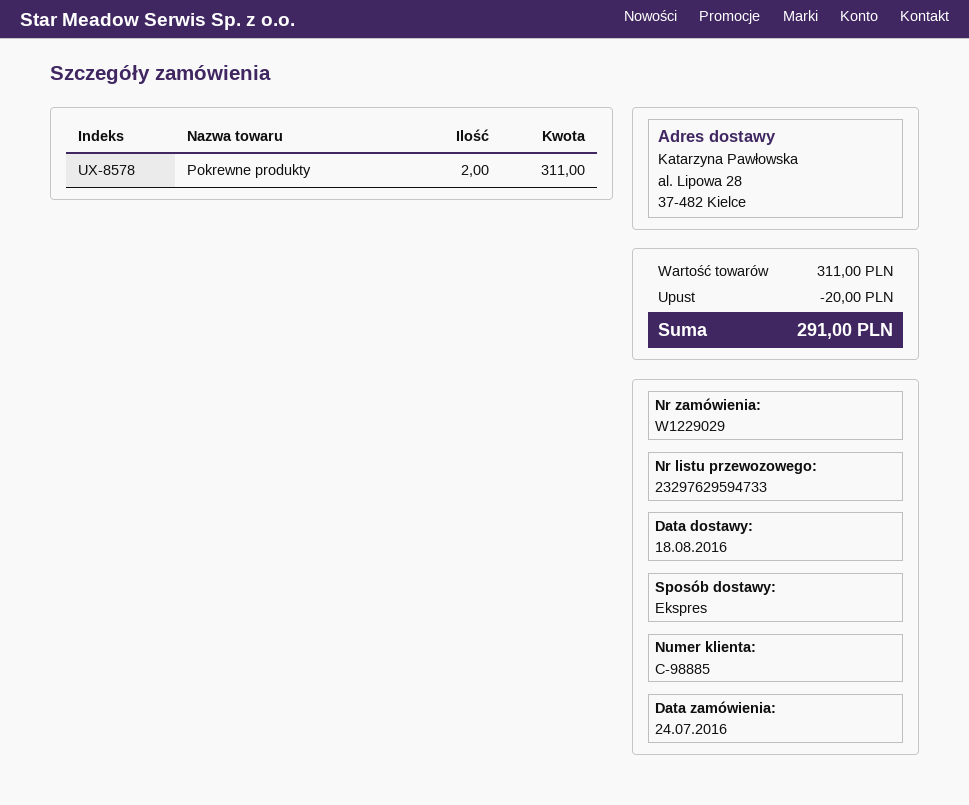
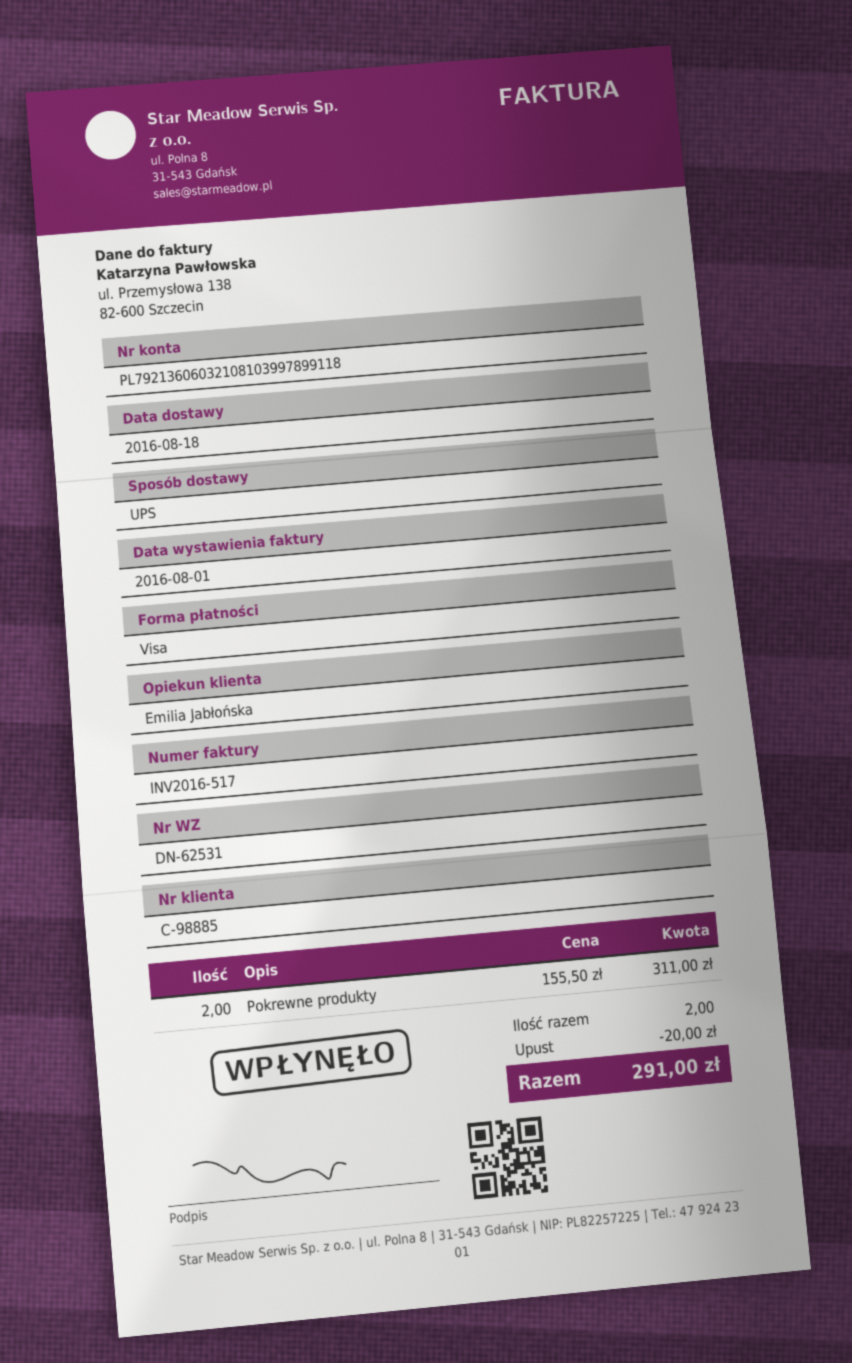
shipping method: express -> UPS

